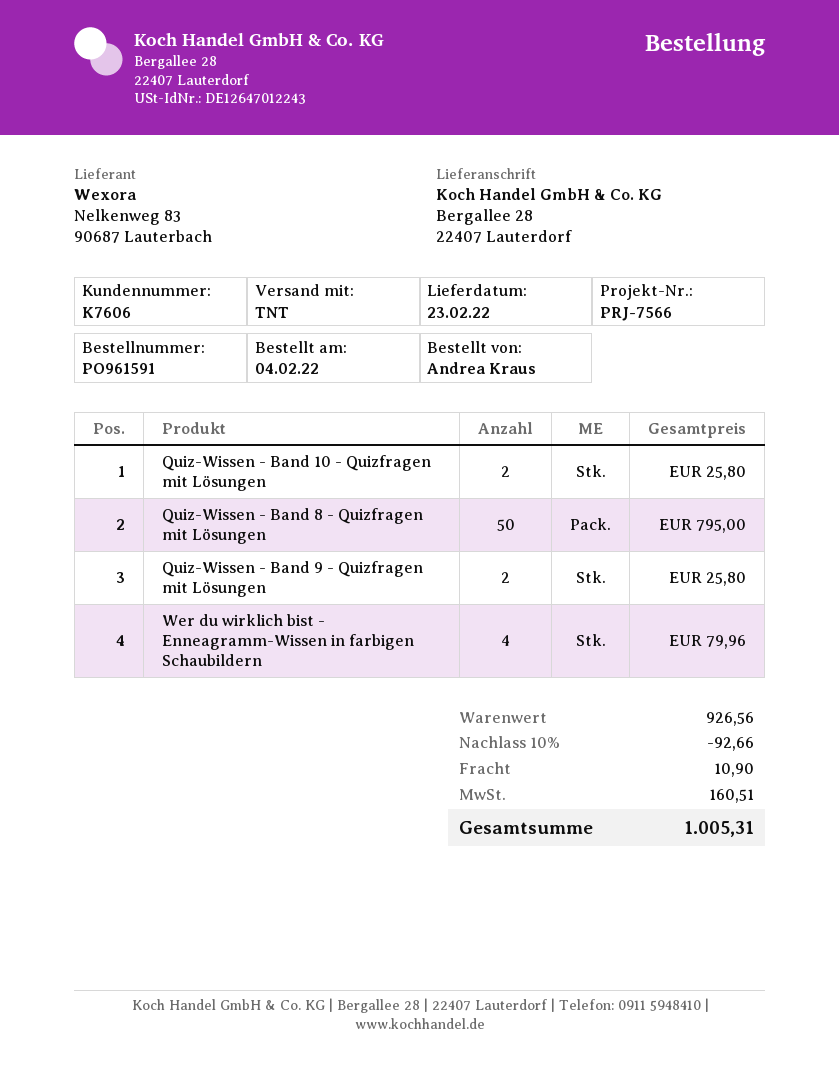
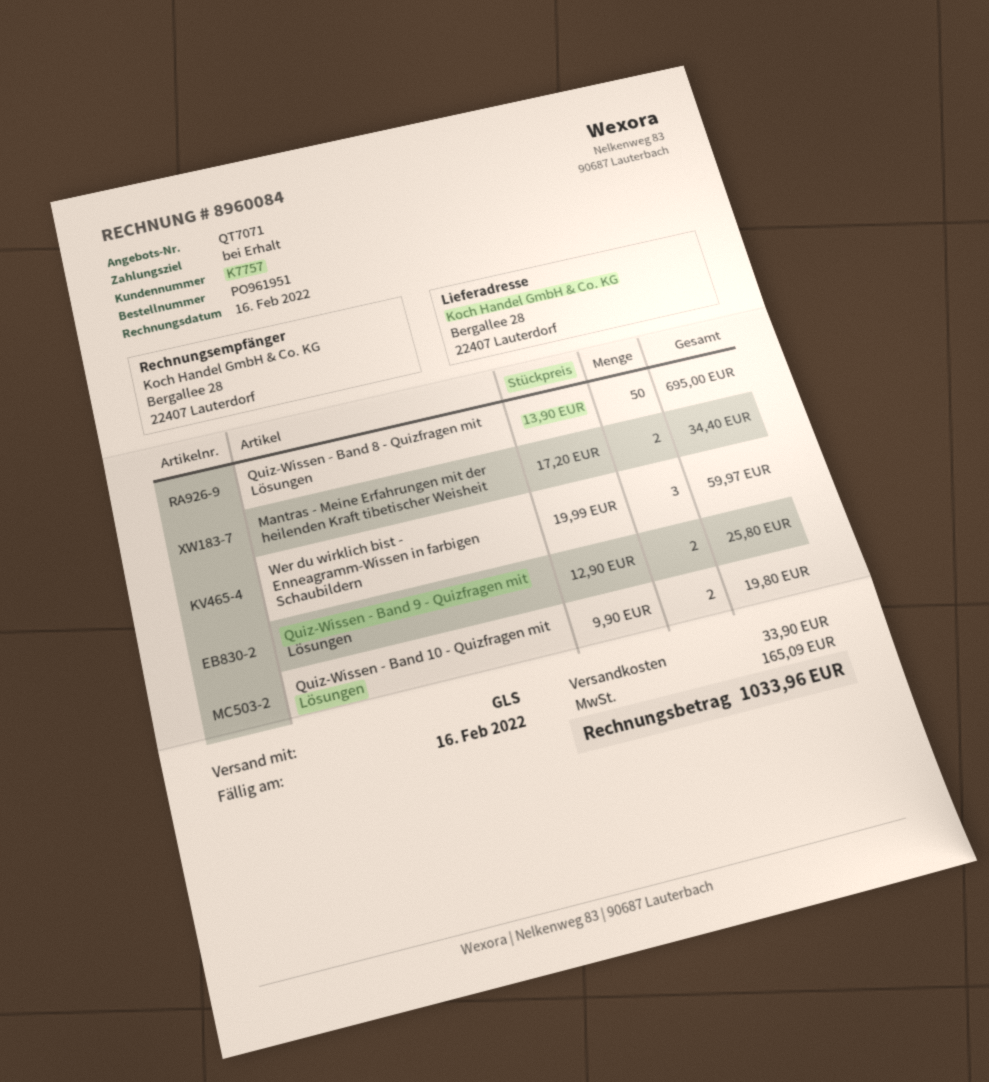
order number: PO961591 -> PO961951
customer number: K7606 -> K7757
shipping method: TNT -> GLS
Quiz-Wissen - Band 10 - Quizfragen mit Lösungen: 2 for 25.80 -> 2 for 19.80
Quiz-Wissen - Band 8 - Quizfragen mit Lösungen: 50 for 795.00 -> 50 for 695.00
Wer du wirklich bist - Enneagramm-Wissen in farbigen Schaubildern: 4 for 79.96 -> 3 for 59.97
Mantras - Meine Erfahrungen mit der heilenden Kraft tibetischer Weisheit: none -> 2 for 34.40
discount: 10% = 92.66 -> none
shipping: 10.90 -> 33.90
tax: 160.51 -> 165.09
total: 1005.31 -> 1033.96

